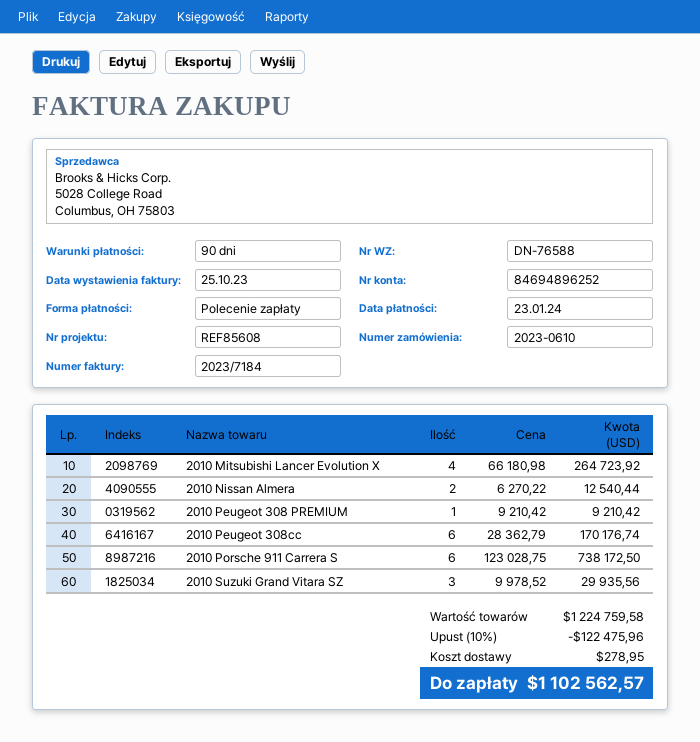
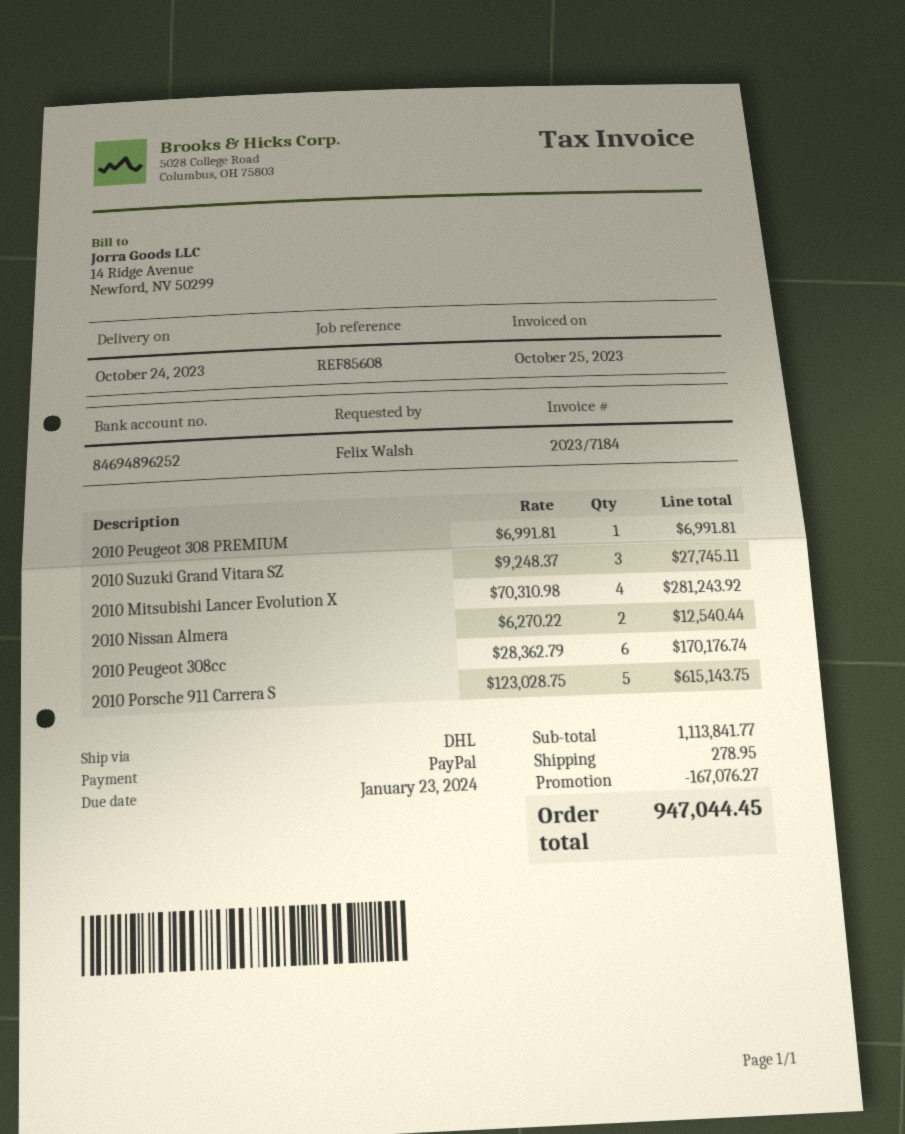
payment method: direct debit -> PayPal
2010 Mitsubishi Lancer Evolution X: 4 x 66180.98 = 264723.92 -> 4 x 70310.98 = 281243.92
2010 Peugeot 308 PREMIUM: 1 x 9210.42 = 9210.42 -> 1 x 6991.81 = 6991.81
2010 Porsche 911 Carrera S: 6 x 123028.75 = 738172.50 -> 5 x 123028.75 = 615143.75
2010 Suzuki Grand Vitara SZ: 3 x 9978.52 = 29935.56 -> 3 x 9248.37 = 27745.11
subtotal: 1224759.58 -> 1113841.77
discount: 122475.96 -> 167076.27
total: 1102562.57 -> 947044.45

